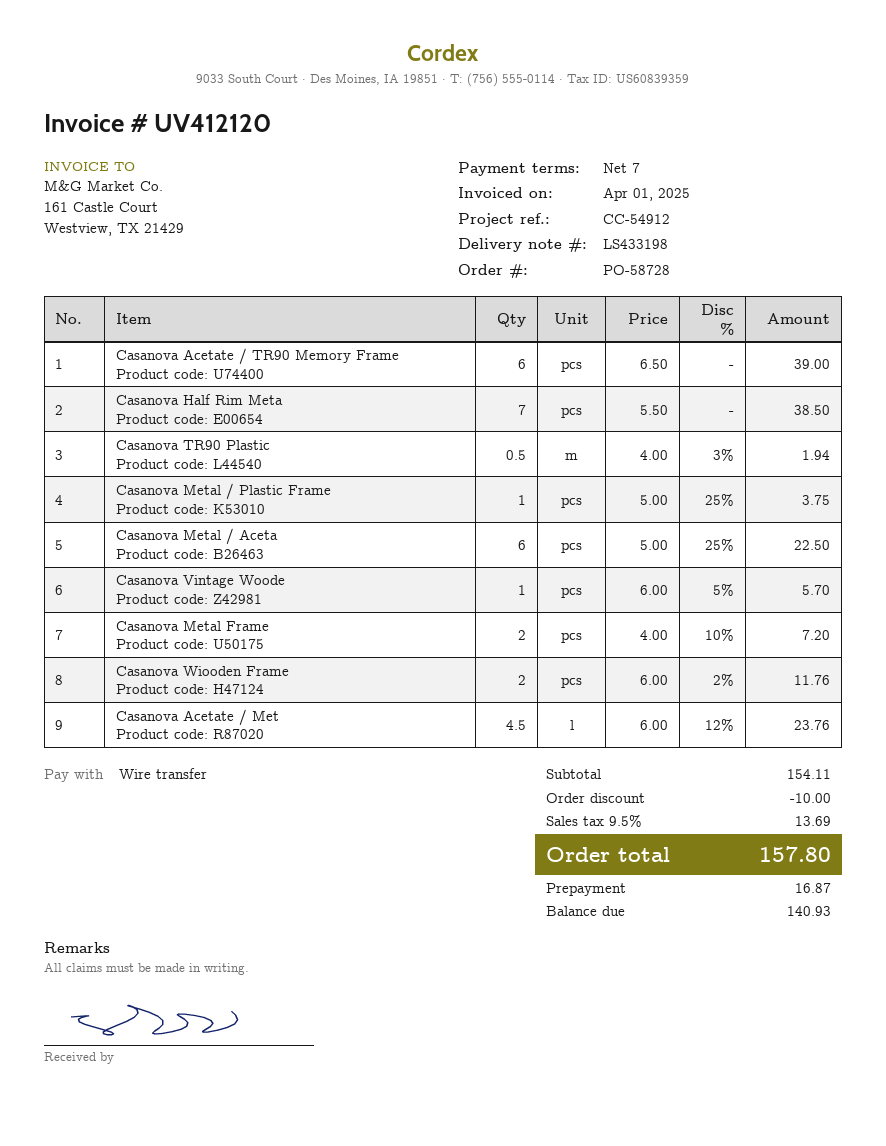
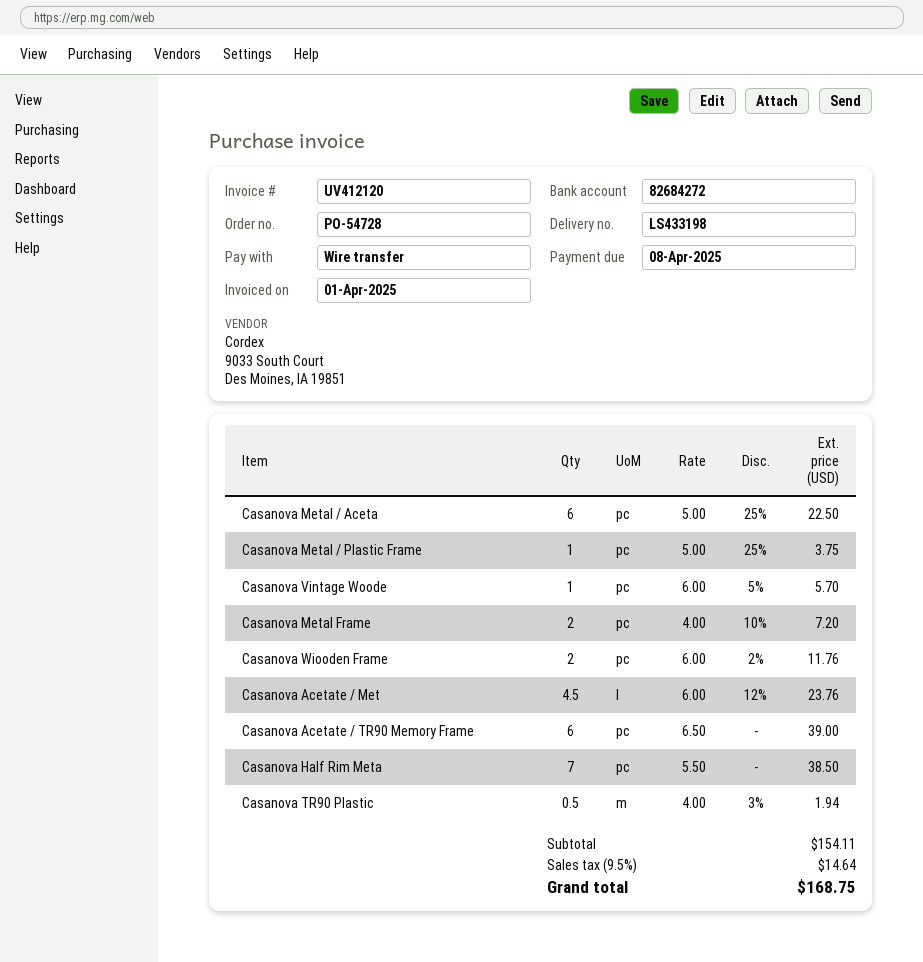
order number: PO-58728 -> PO-54728
discount: 10.00 -> none
tax: 9.5% = 13.69 -> 9.5% = 14.64
total: 157.80 -> 168.75

